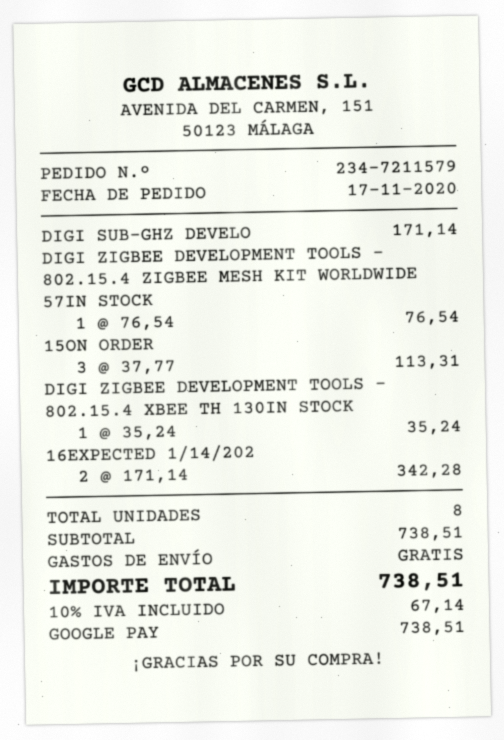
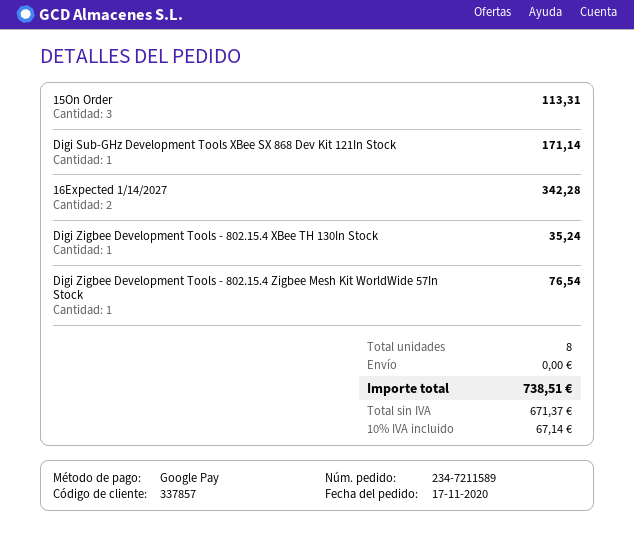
order number: 234-7211579 -> 234-7211589

